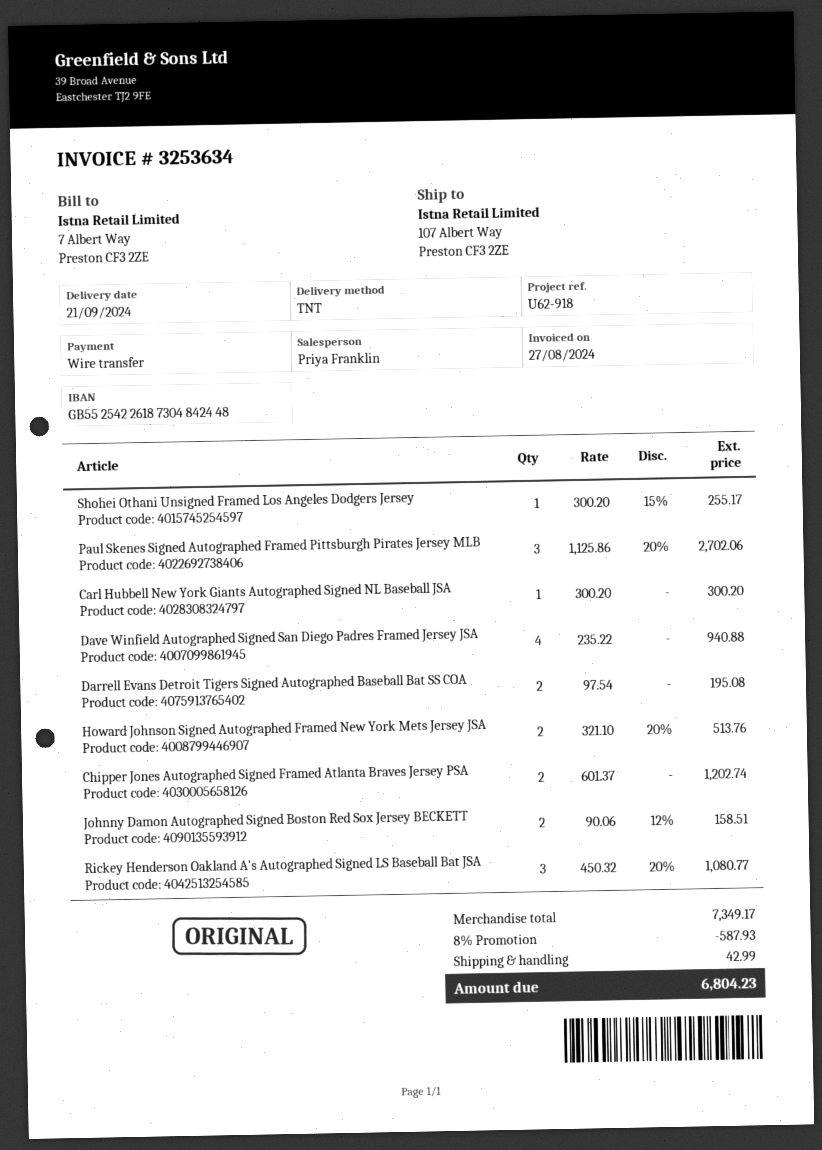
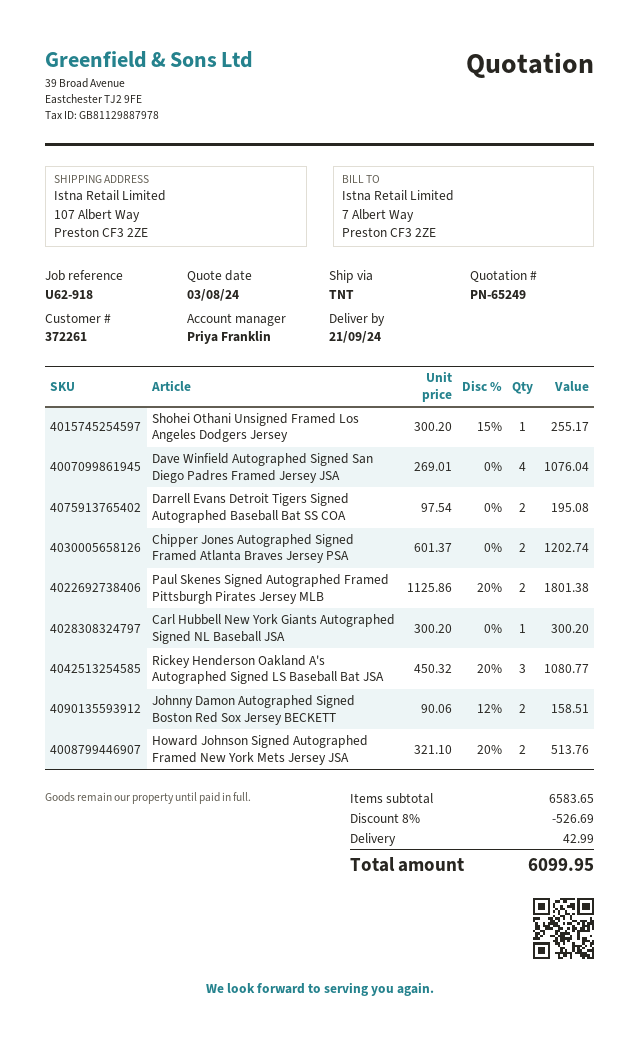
Paul Skenes Signed Autographed Framed Pittsburgh Pirates Jersey MLB: 3 x 1125.86 - 20% = 2702.06 -> 2 x 1125.86 - 20% = 1801.38
Dave Winfield Autographed Signed San Diego Padres Framed Jersey JSA: 4 x 235.22 = 940.88 -> 4 x 269.01 = 1076.04
subtotal: 7349.17 -> 6583.65
discount: 8% = 587.93 -> 8% = 526.69
total: 6804.23 -> 6099.95

